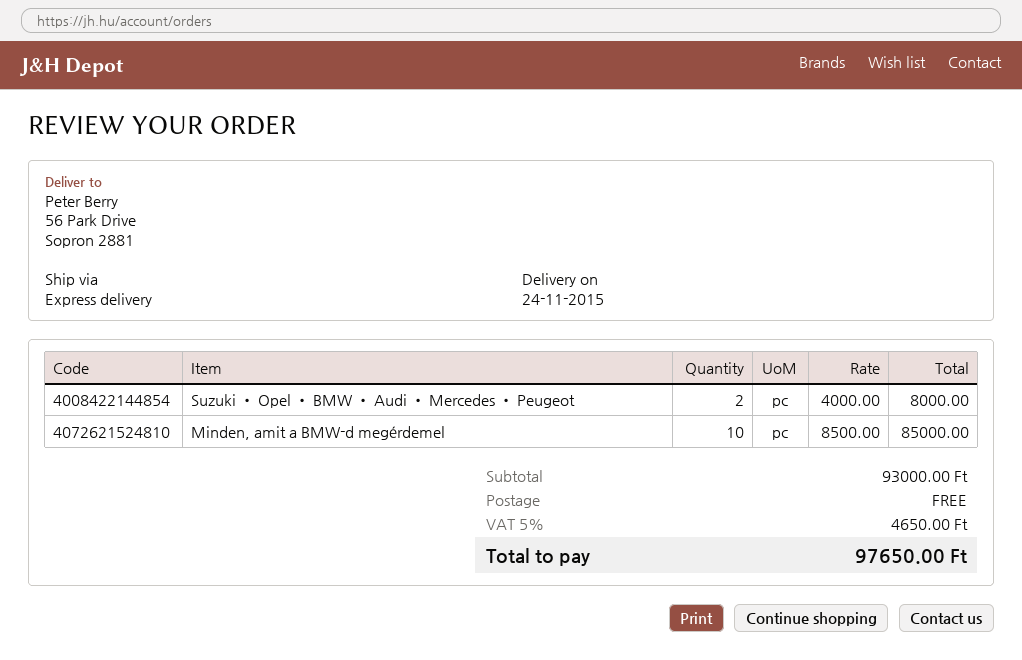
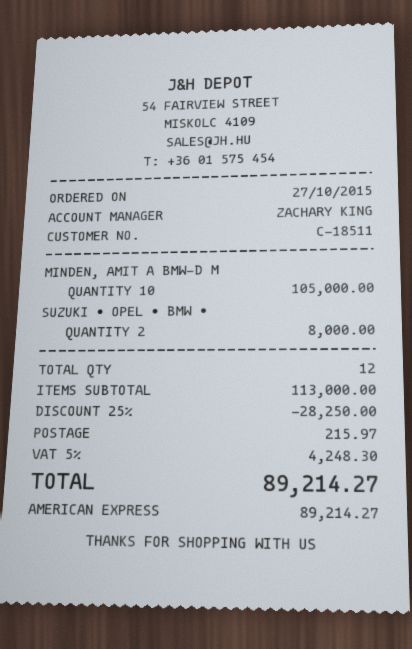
Minden, amit a BMW-d megérdemel: 10 for 85000.00 -> 10 for 105000.00
subtotal: 93000.00 -> 113000.00
discount: none -> 25% = 28250.00
shipping: 0.00 -> 215.97
tax: 5% = 4650.00 -> 5% = 4248.30
total: 97650.00 -> 89214.27

